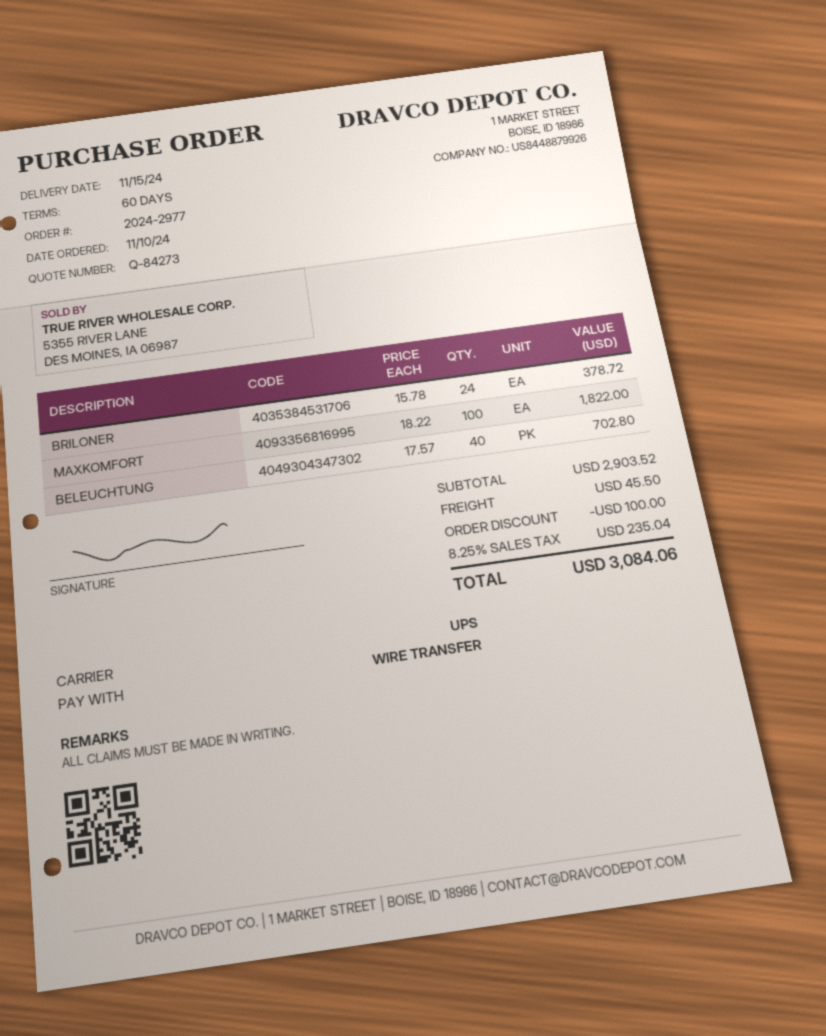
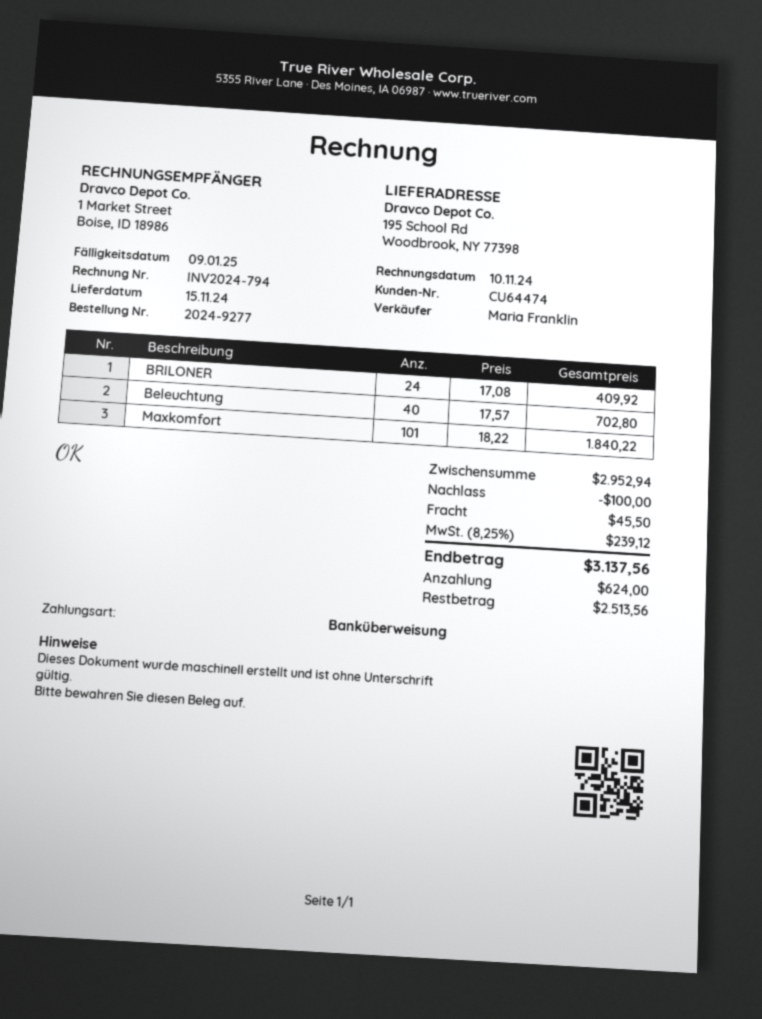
order number: 2024-2977 -> 2024-9277
BRILONER: 24 x 15.78 = 378.72 -> 24 x 17.08 = 409.92
MAXKOMFORT: 100 x 18.22 = 1822.00 -> 101 x 18.22 = 1840.22
subtotal: 2903.52 -> 2952.94
tax: 8.25% = 235.04 -> 8.25% = 239.12
total: 3084.06 -> 3137.56

